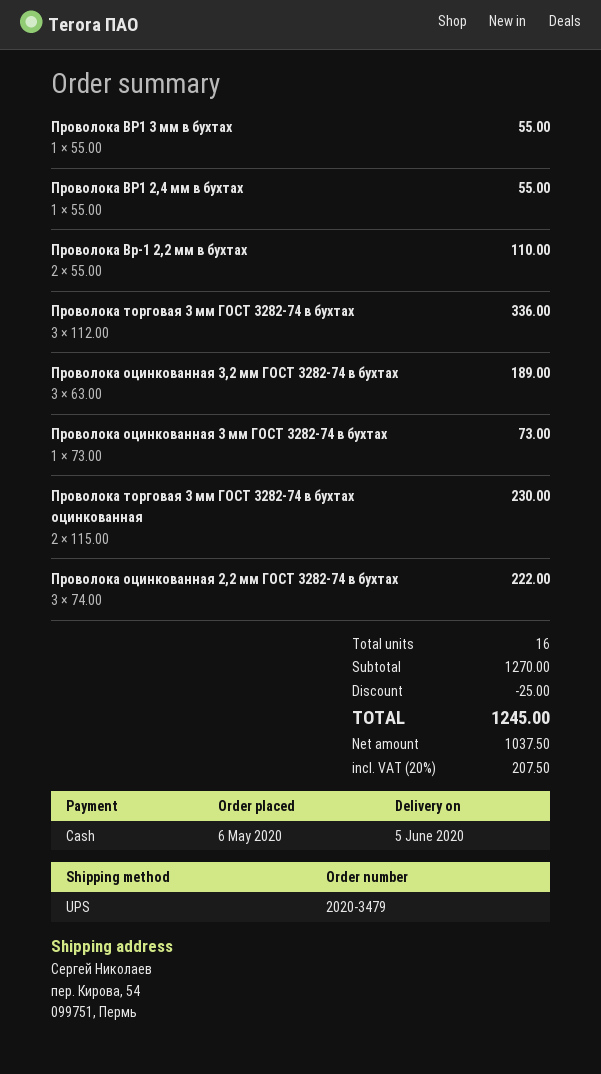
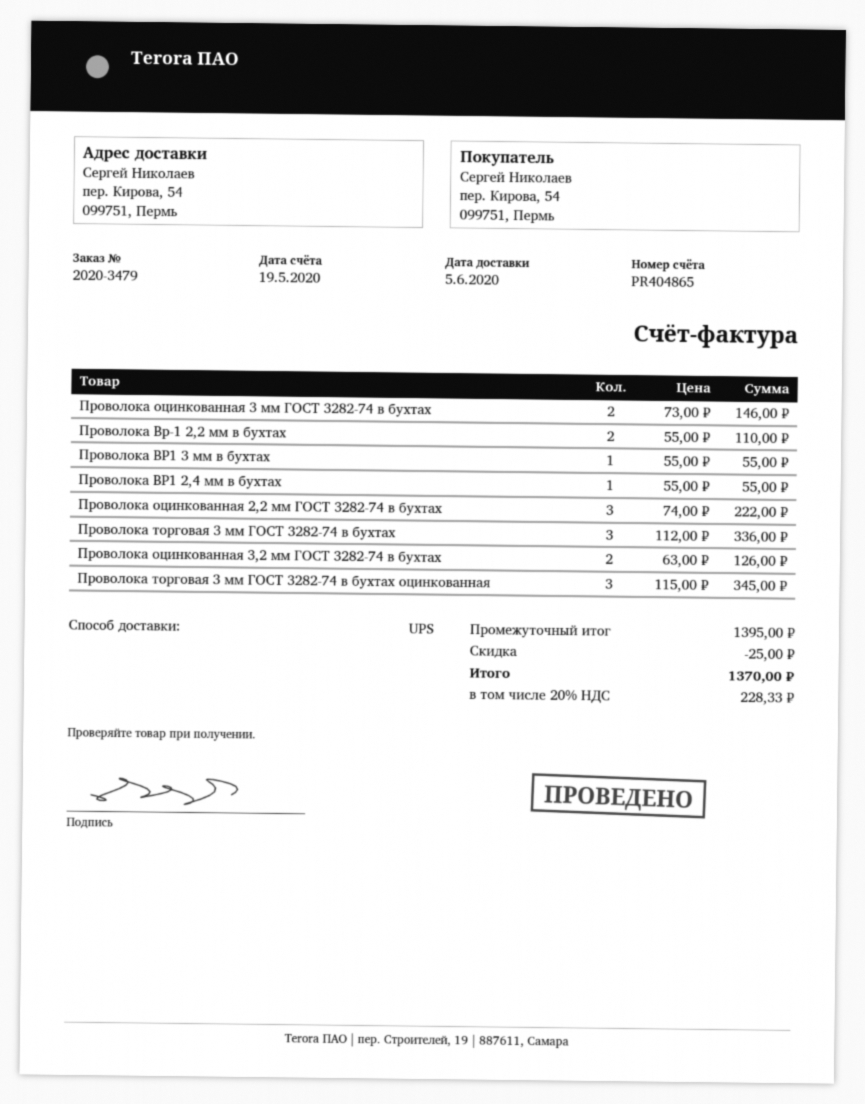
Проволока оцинкованная 3,2 мм ГОСТ 3282-74 в бухтах: 3 x 63.00 = 189.00 -> 2 x 63.00 = 126.00
Проволока оцинкованная 3 мм ГОСТ 3282-74 в бухтах: 1 x 73.00 = 73.00 -> 2 x 73.00 = 146.00
Проволока торговая 3 мм ГОСТ 3282-74 в бухтах оцинкованная: 2 x 115.00 = 230.00 -> 3 x 115.00 = 345.00
subtotal: 1270.00 -> 1395.00
tax: 20% = 207.50 -> 20% = 228.33
total: 1245.00 -> 1370.00

